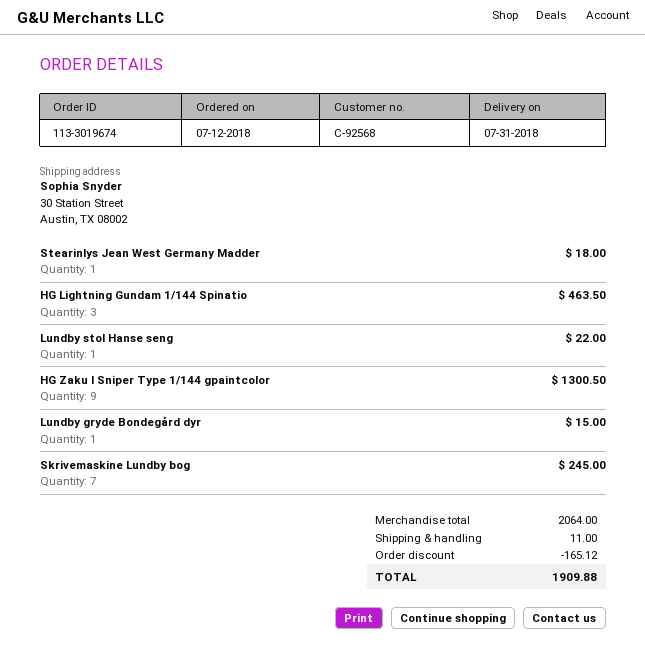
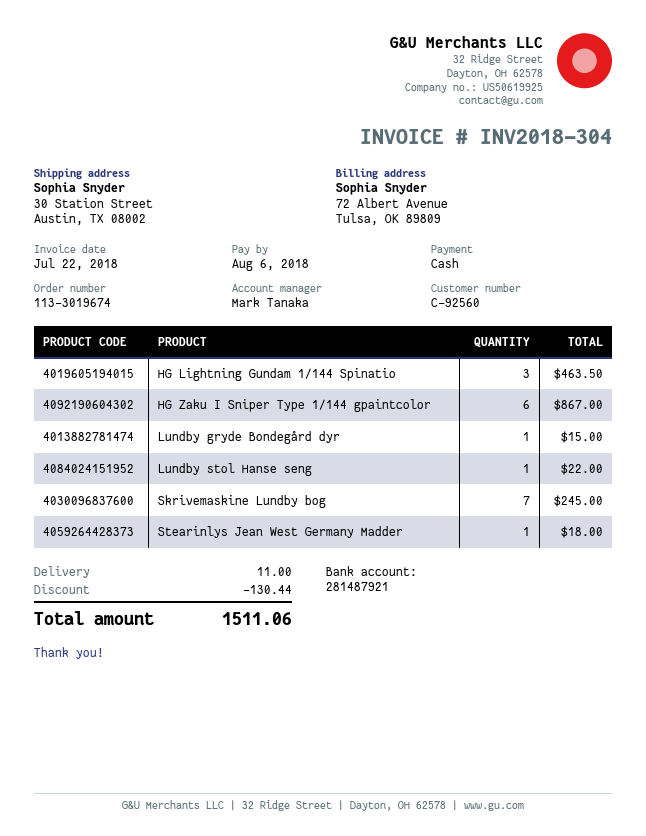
customer number: C-92568 -> C-92560
HG Zaku I Sniper Type 1/144 gpaintcolor: 9 for 1300.50 -> 6 for 867.00
discount: 165.12 -> 130.44
total: 1909.88 -> 1511.06

